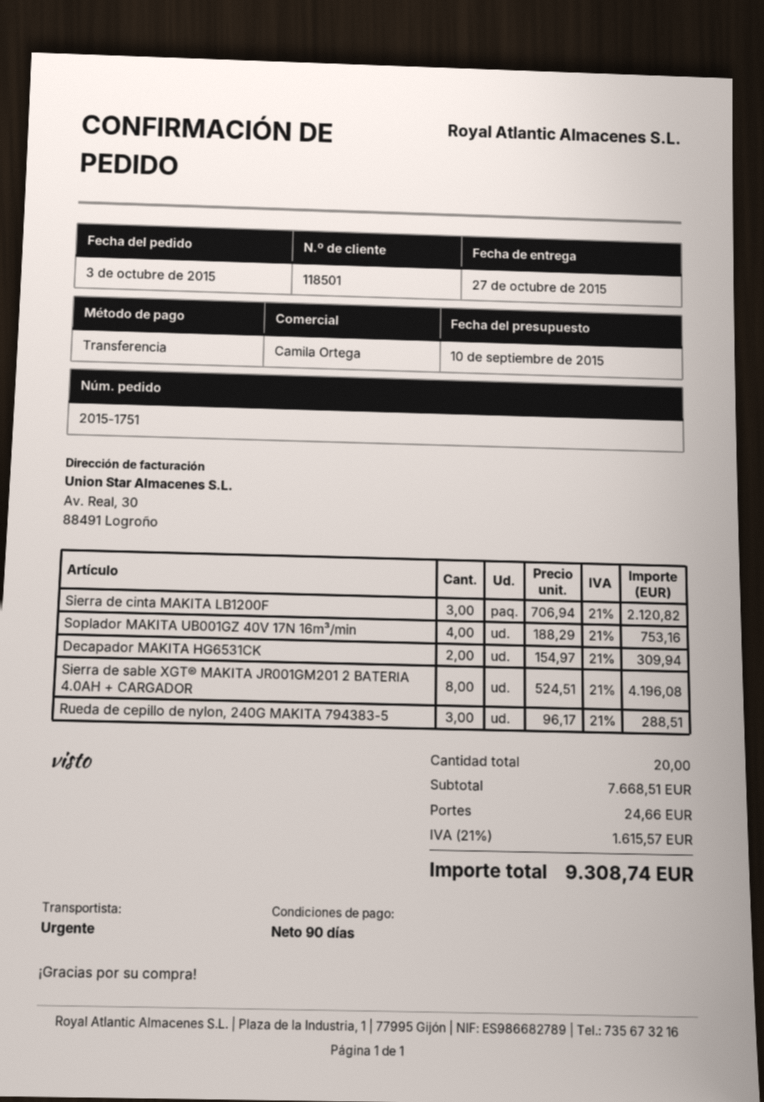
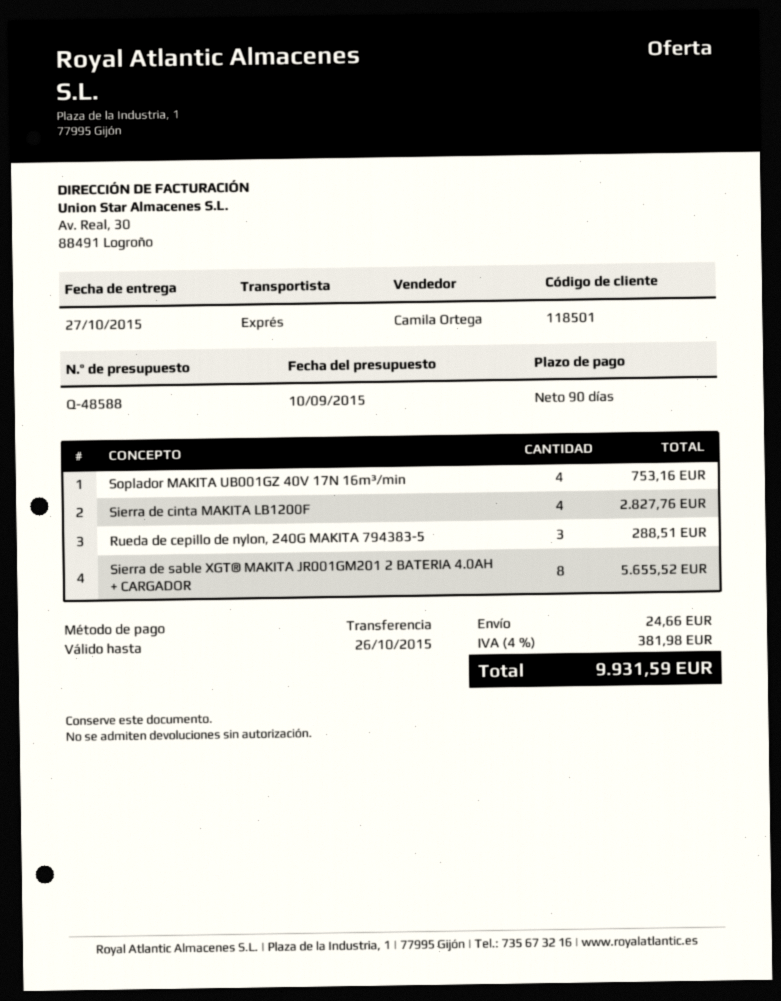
Sierra de cinta MAKITA LB1200F: 3 for 2120.82 -> 4 for 2827.76
Decapador MAKITA HG6531CK: 2 for 309.94 -> none
Sierra de sable XGT® MAKITA JR001GM201 2 BATERIA 4.0AH + CARGADOR: 8 for 4196.08 -> 8 for 5655.52
tax: 21% = 1615.57 -> 4% = 381.98
total: 9308.74 -> 9931.59

